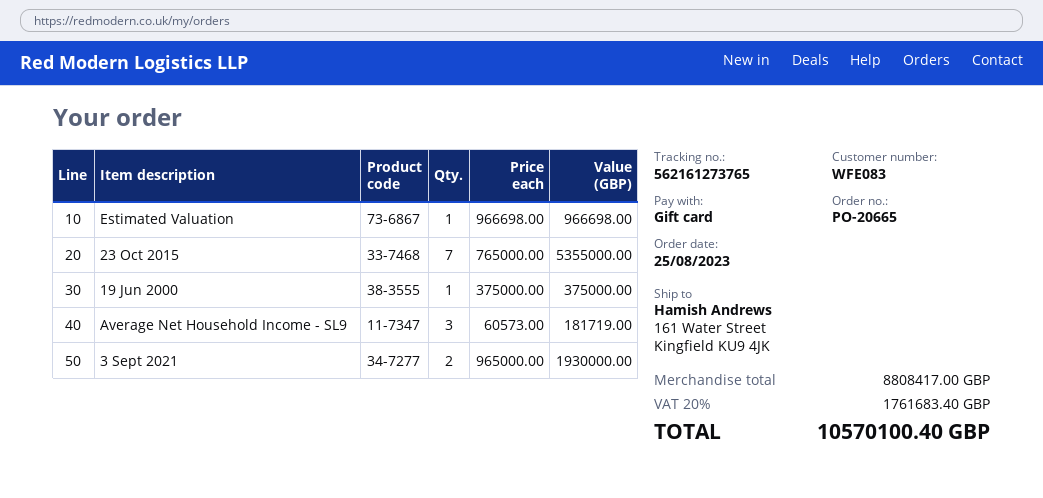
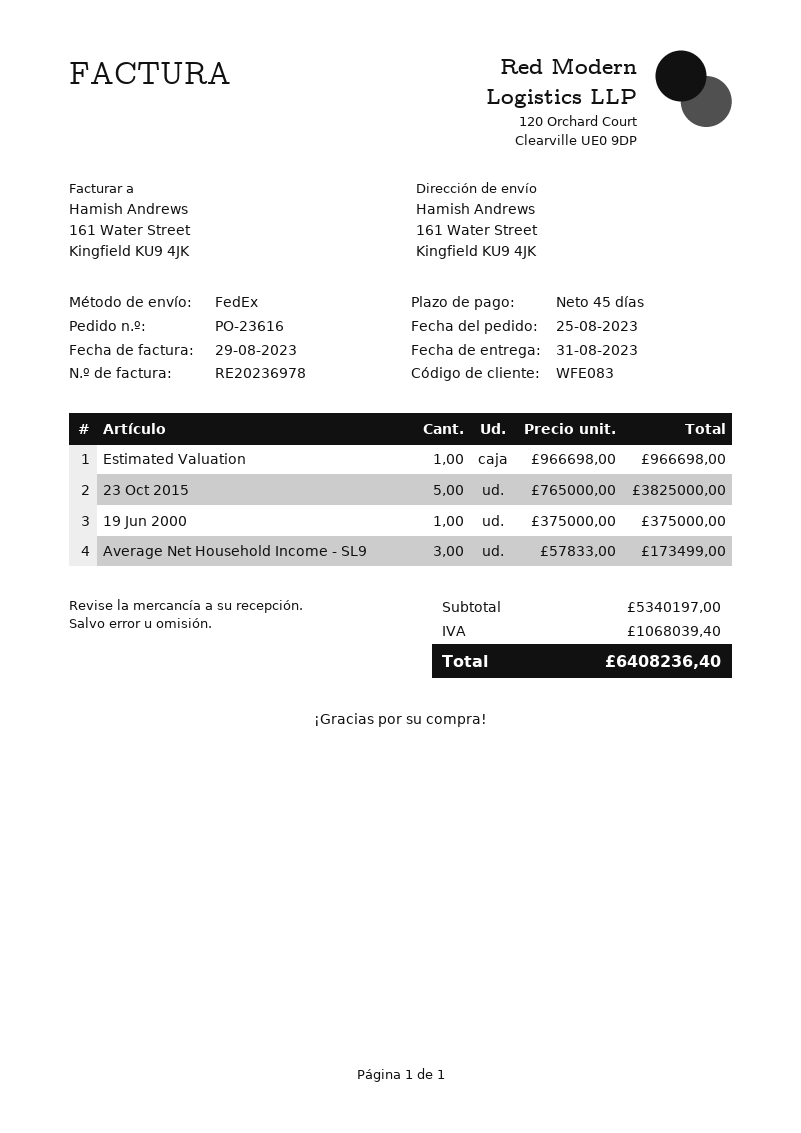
order number: PO-20665 -> PO-23616
23 Oct 2015: 7 x 765000.00 = 5355000.00 -> 5 x 765000.00 = 3825000.00
Average Net Household Income - SL9: 3 x 60573.00 = 181719.00 -> 3 x 57833.00 = 173499.00
3 Sept 2021: 2 x 965000.00 = 1930000.00 -> none
subtotal: 8808417.00 -> 5340197.00
tax: 1761683.40 -> 1068039.40
total: 10570100.40 -> 6408236.40

